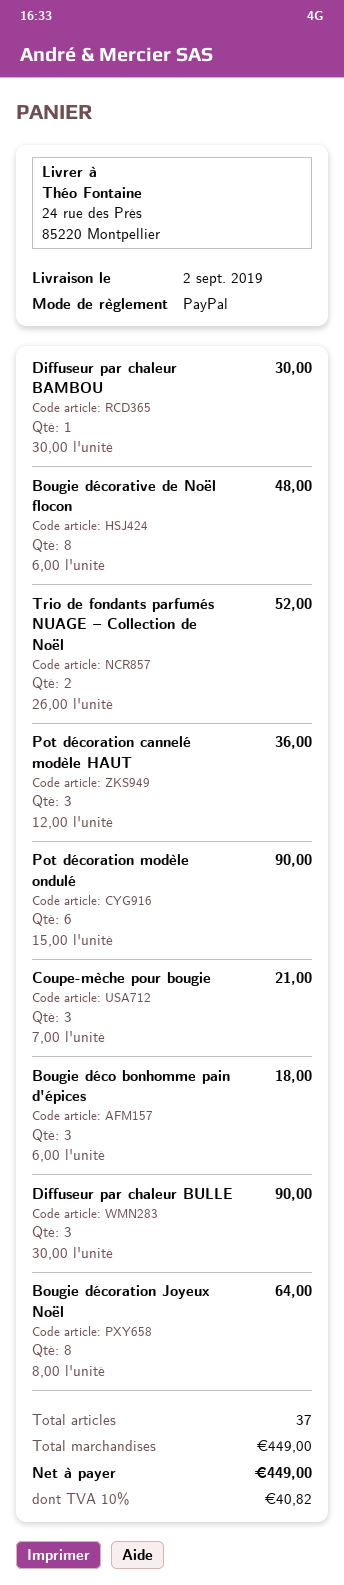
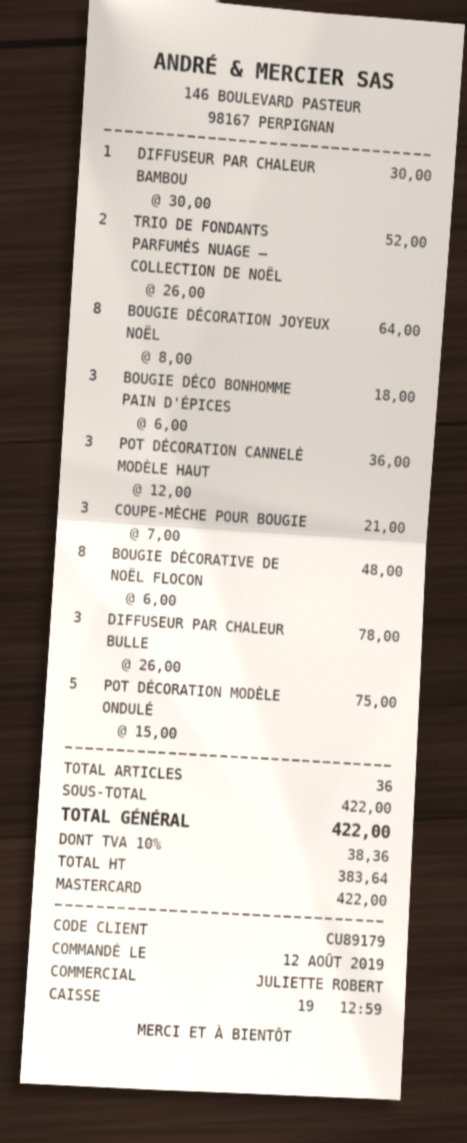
payment method: PayPal -> Mastercard
Pot décoration modèle ondulé: 6 x 15.00 = 90.00 -> 5 x 15.00 = 75.00
Diffuseur par chaleur BULLE: 3 x 30.00 = 90.00 -> 3 x 26.00 = 78.00
total quantity: 37 -> 36
subtotal: 449.00 -> 422.00
tax: 10% = 40.82 -> 10% = 38.36
total: 449.00 -> 422.00

